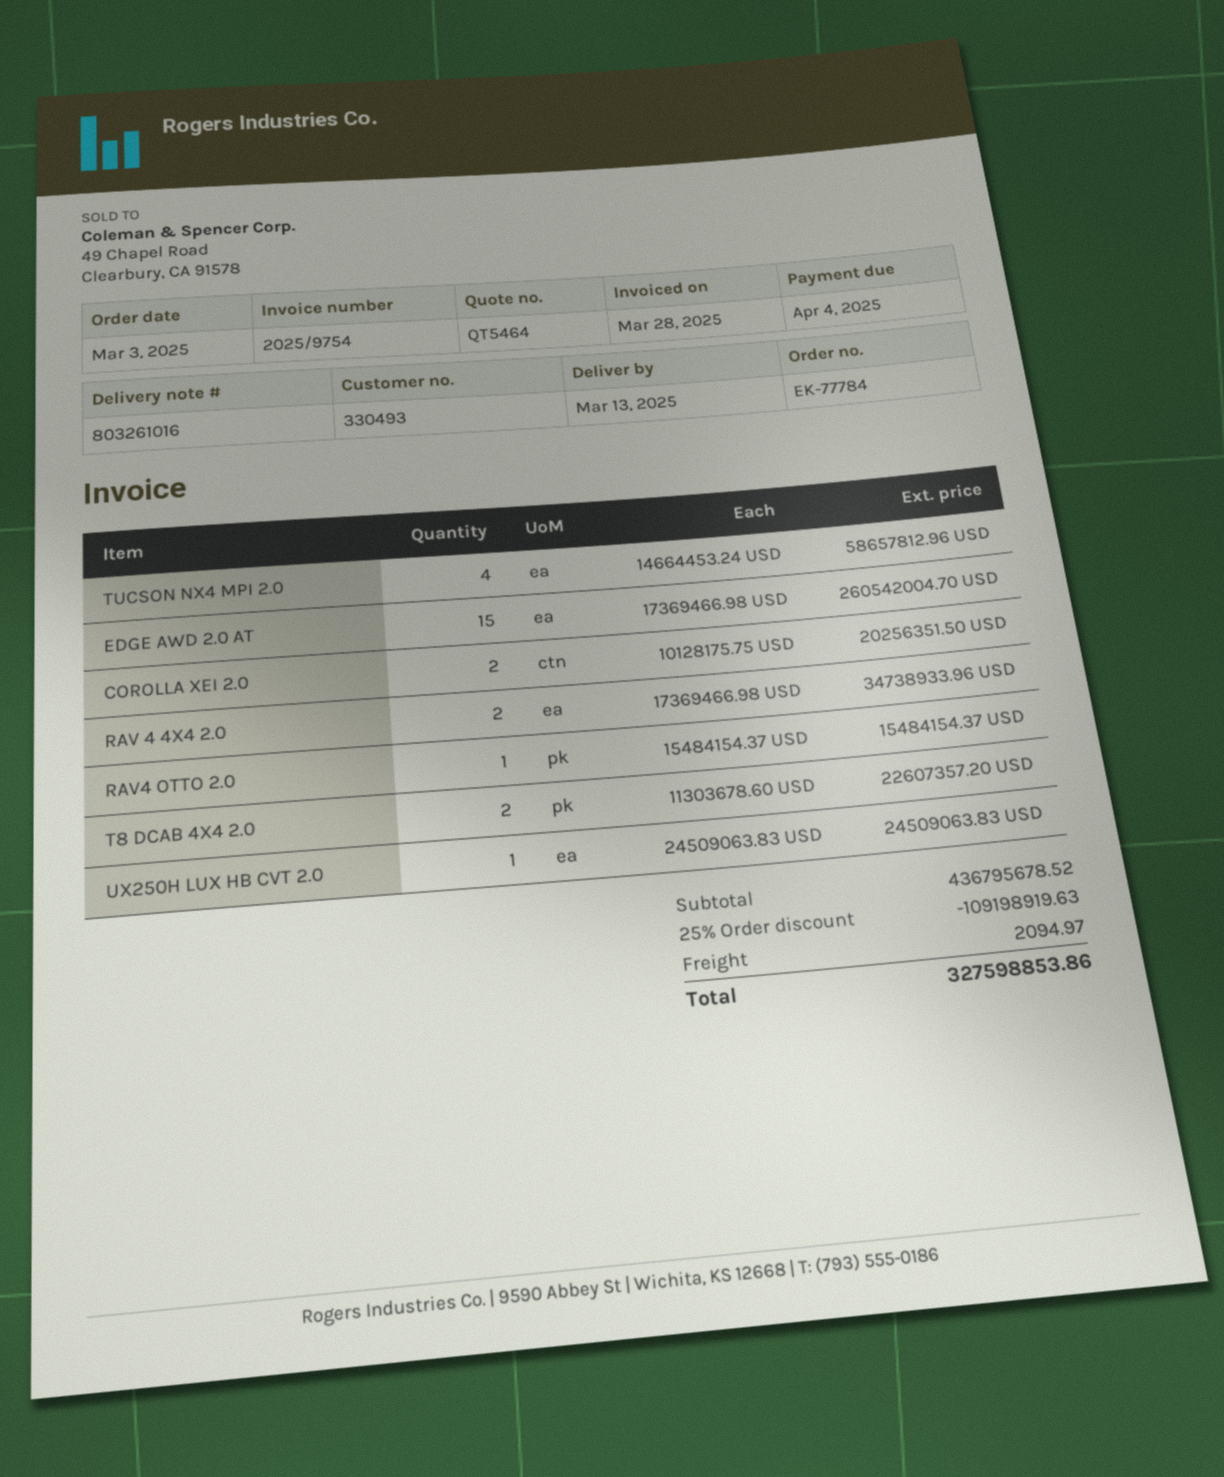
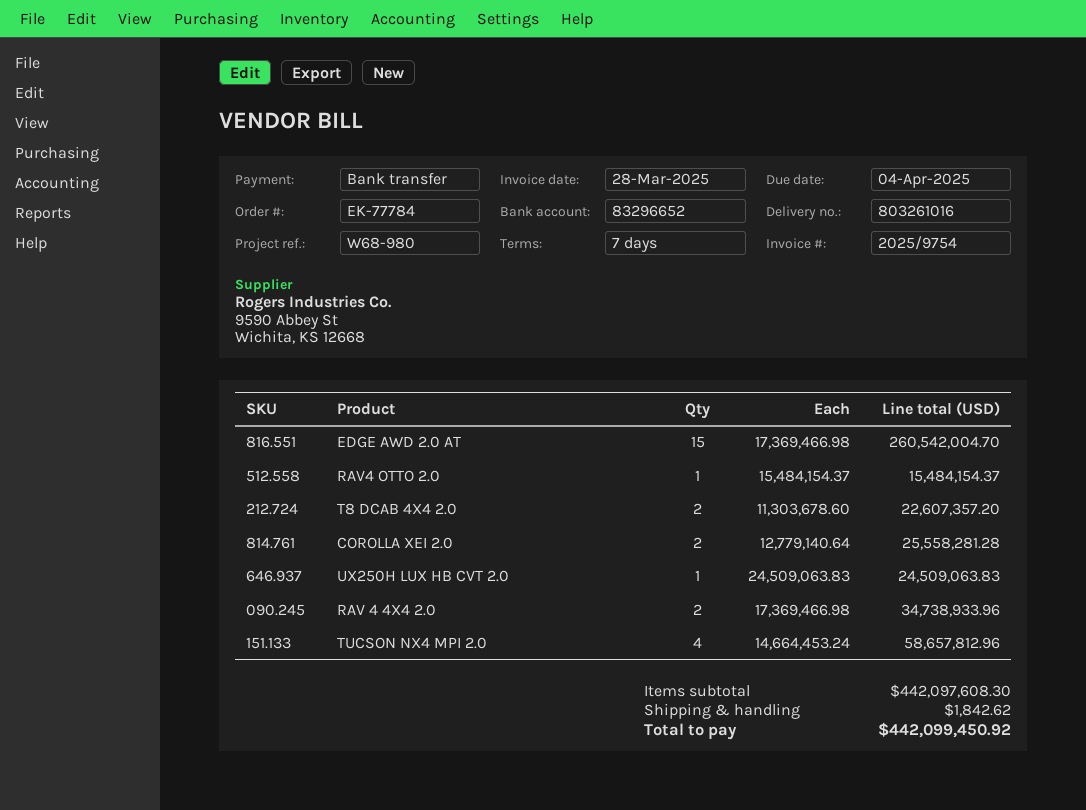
COROLLA XEI 2.0: 2 x 10128175.75 = 20256351.50 -> 2 x 12779140.64 = 25558281.28
subtotal: 436795678.52 -> 442097608.30
discount: 25% = 109198919.63 -> none
shipping: 2094.97 -> 1842.62
total: 327598853.86 -> 442099450.92

